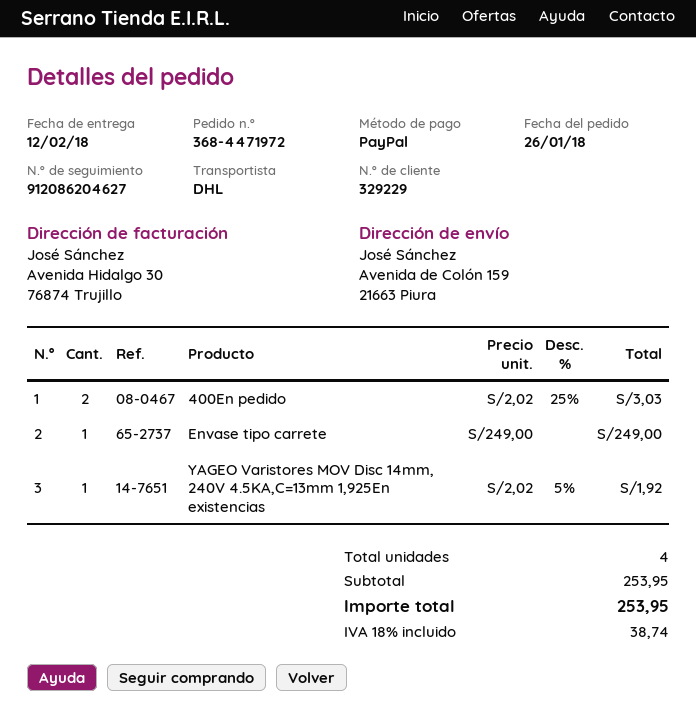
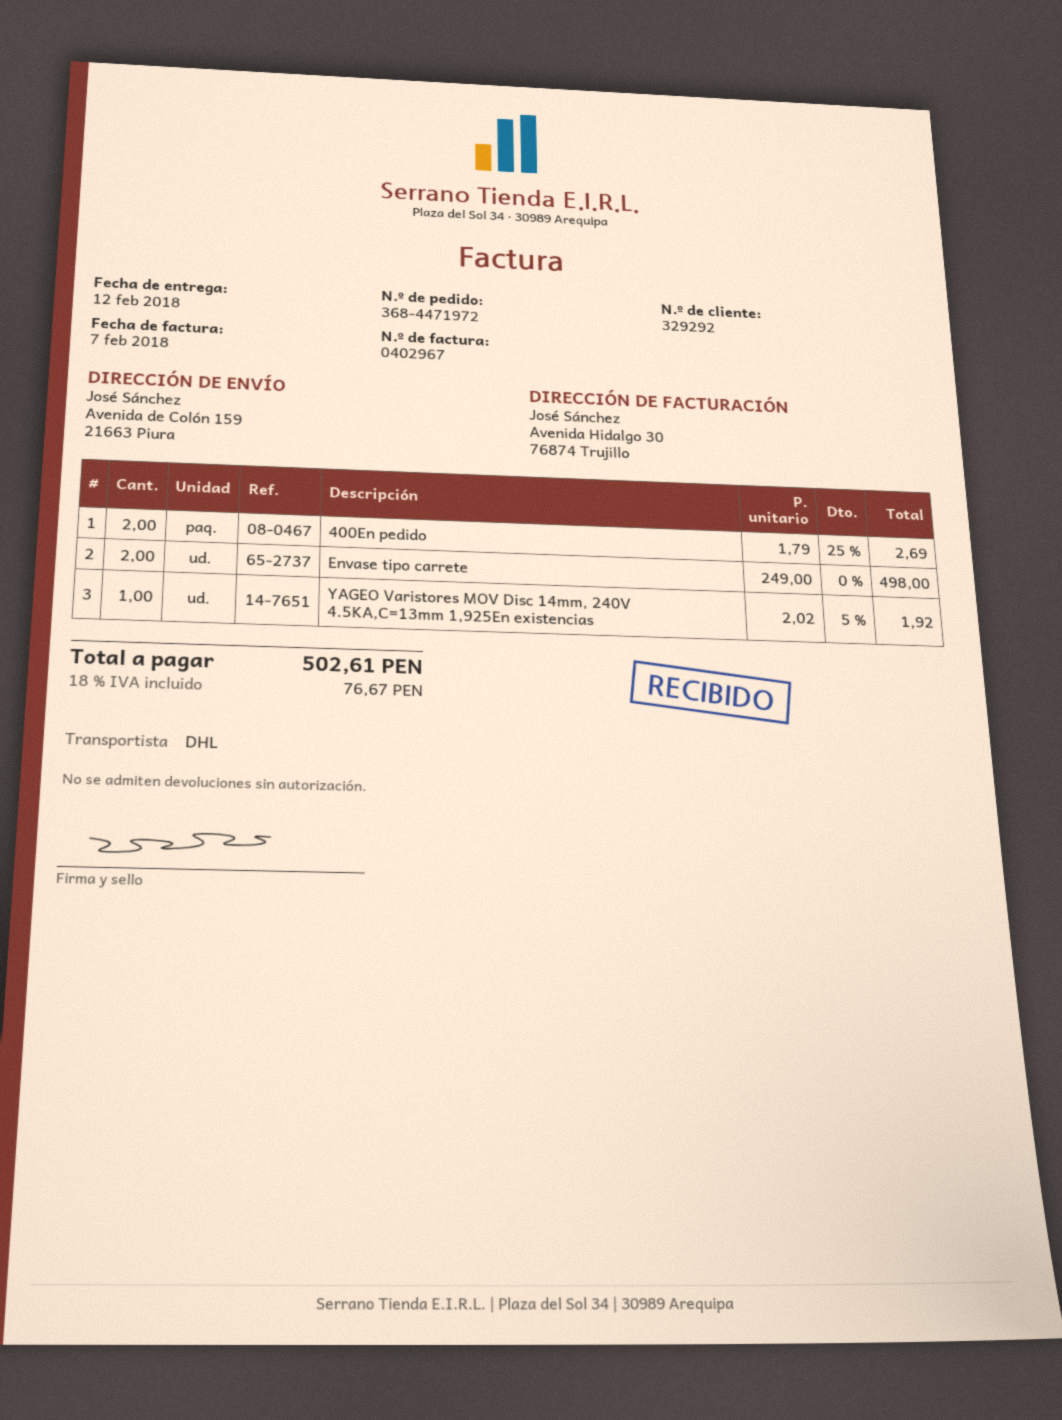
customer number: 329229 -> 329292
400En pedido: 2 x 2.02 - 25% = 3.03 -> 2 x 1.79 - 25% = 2.69
Envase tipo carrete: 1 x 249.00 = 249.00 -> 2 x 249.00 = 498.00
tax: 18% = 38.74 -> 18% = 76.67
total: 253.95 -> 502.61

